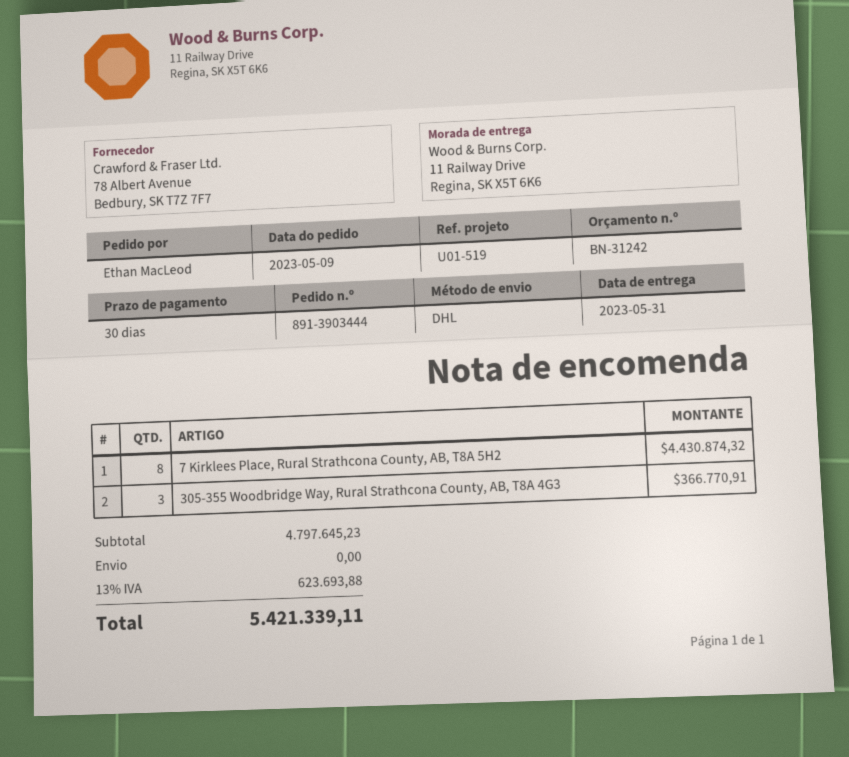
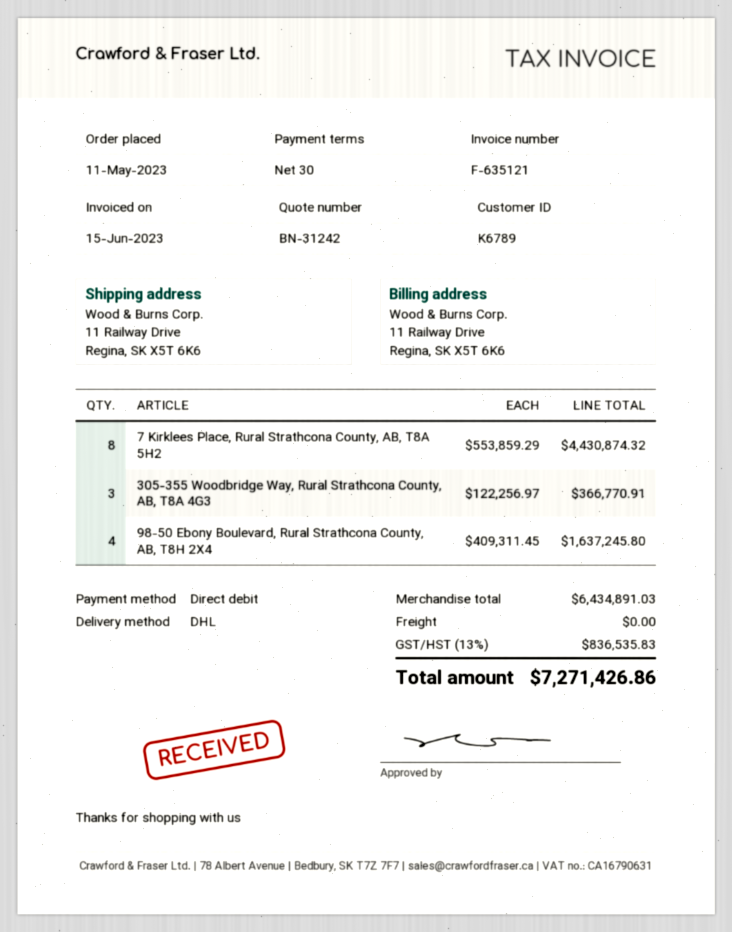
order date: 2023-05-09 -> 2023-05-11
98-50 Ebony Boulevard, Rural Strathcona County, AB, T8H 2X4: none -> 4 for 1637245.80
subtotal: 4797645.23 -> 6434891.03
tax: 13% = 623693.88 -> 13% = 836535.83
total: 5421339.11 -> 7271426.86

